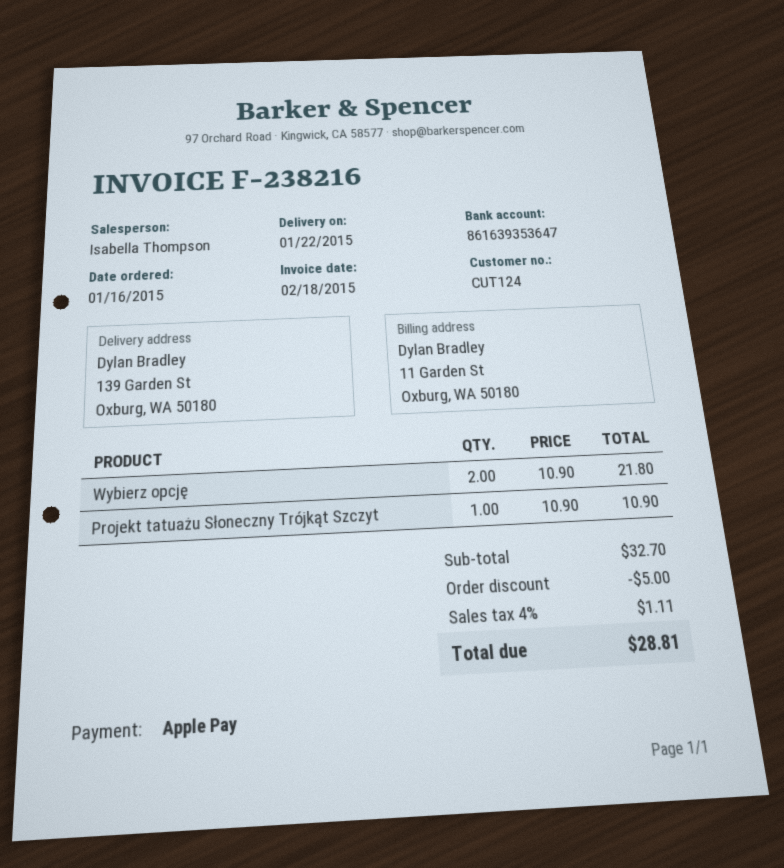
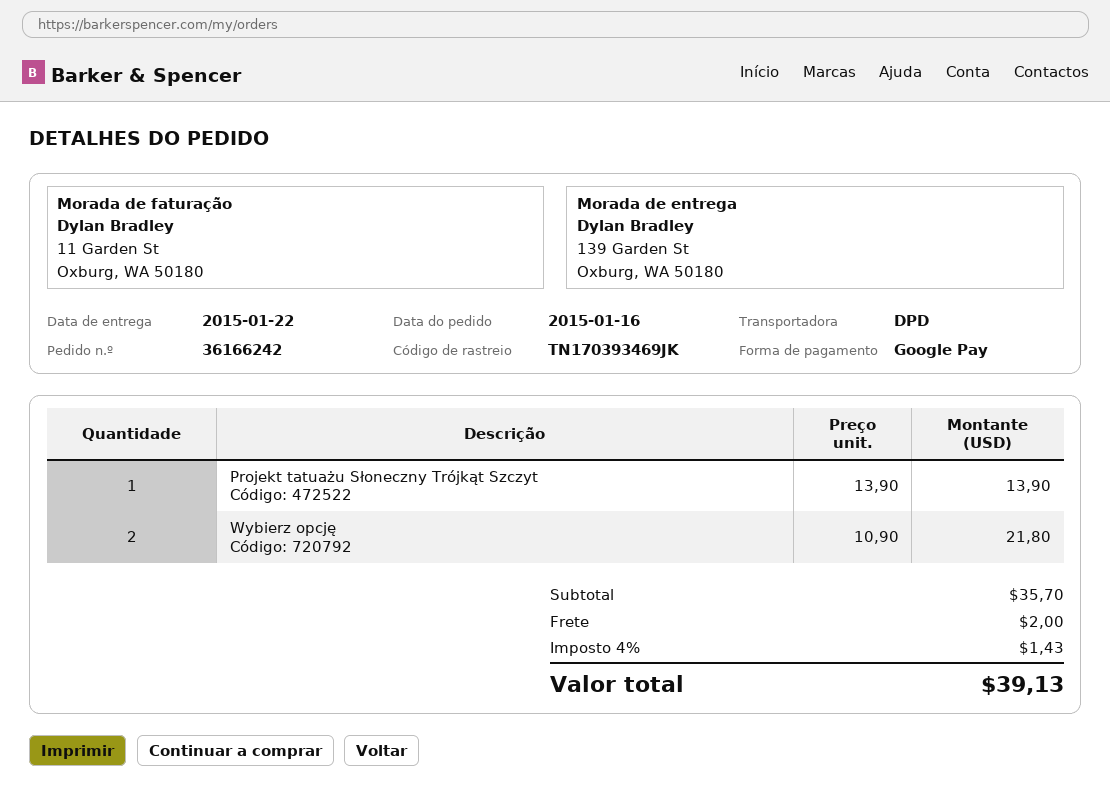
payment method: Apple Pay -> Google Pay
Projekt tatuażu Słoneczny Trójkąt Szczyt: 1 x 10.90 = 10.90 -> 1 x 13.90 = 13.90
subtotal: 32.70 -> 35.70
discount: 5.00 -> none
shipping: none -> 2.00
tax: 4% = 1.11 -> 4% = 1.43
total: 28.81 -> 39.13

